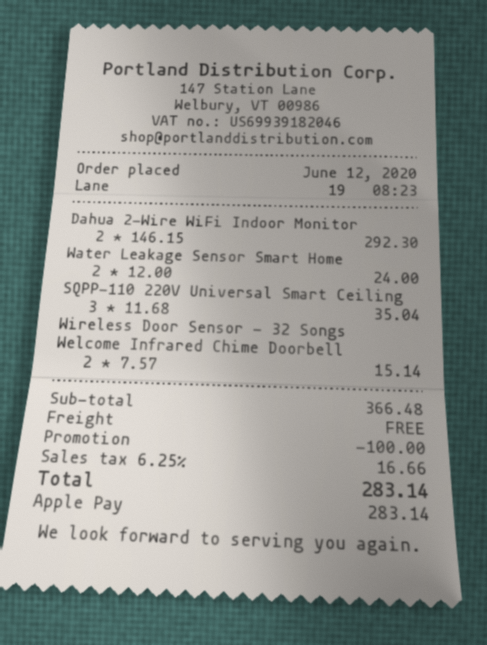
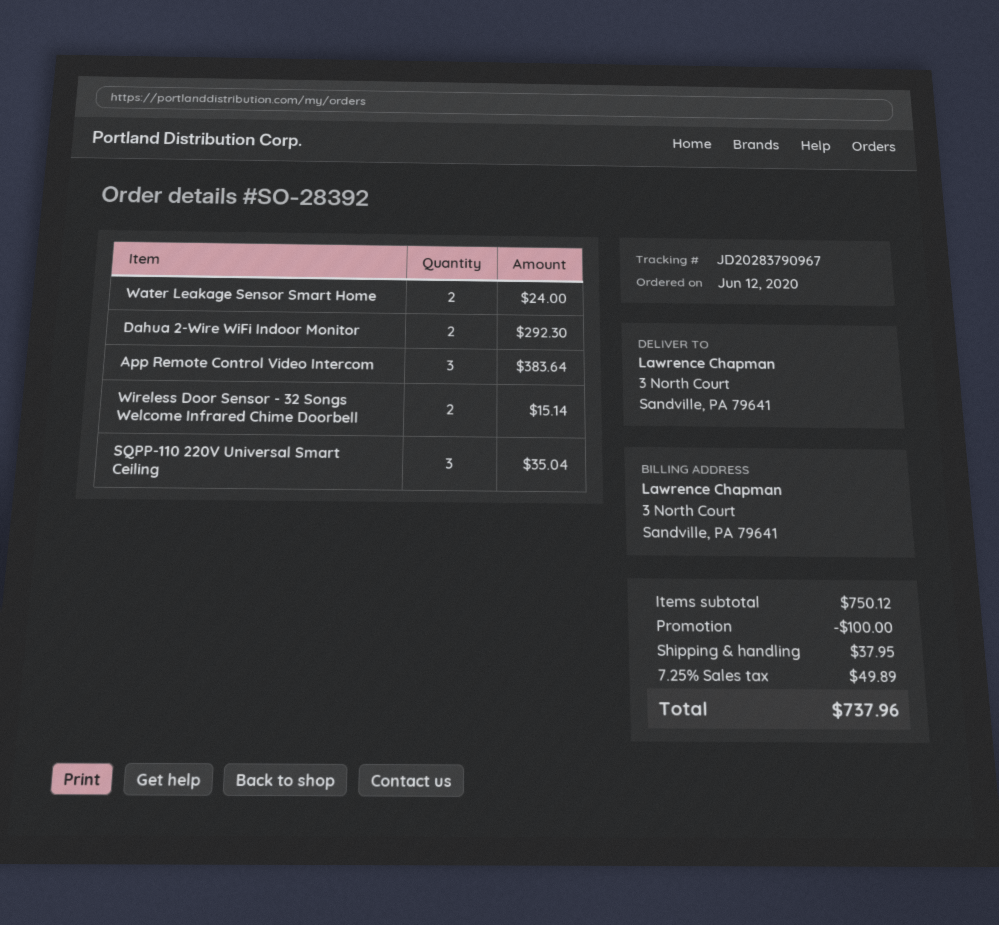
App Remote Control Video Intercom: none -> 3 for 383.64
subtotal: 366.48 -> 750.12
shipping: 0.00 -> 37.95
tax: 6.25% = 16.66 -> 7.25% = 49.89
total: 283.14 -> 737.96

